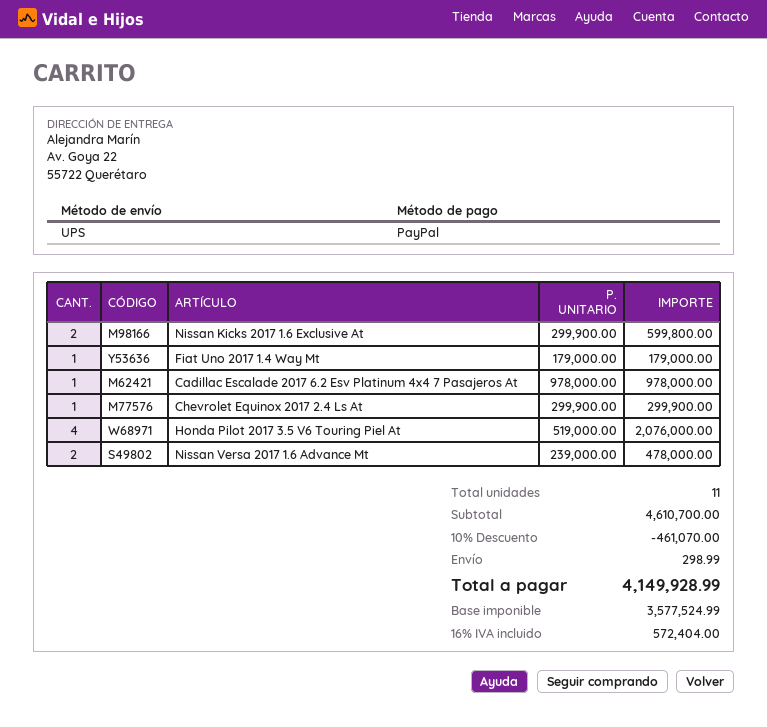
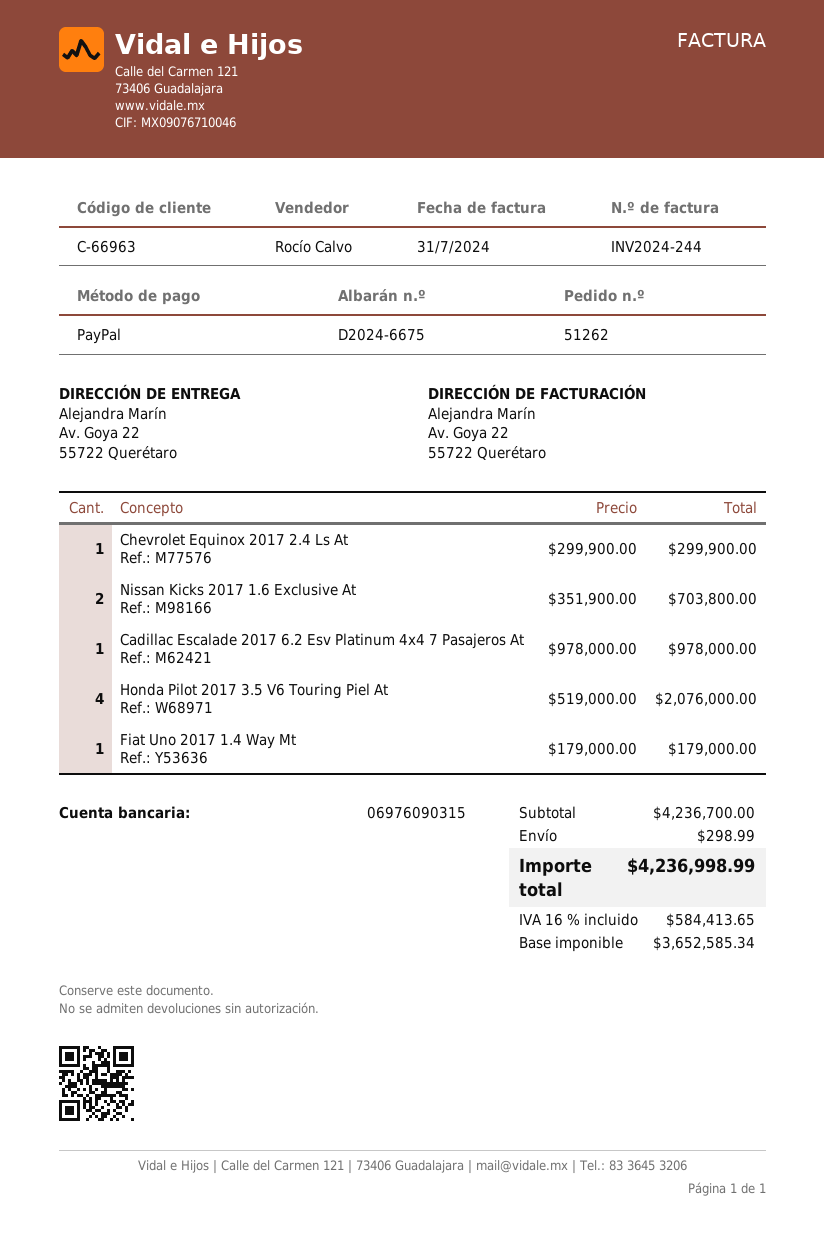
Nissan Kicks 2017 1.6 Exclusive At: 2 x 299900.00 = 599800.00 -> 2 x 351900.00 = 703800.00
Nissan Versa 2017 1.6 Advance Mt: 2 x 239000.00 = 478000.00 -> none
subtotal: 4610700.00 -> 4236700.00
discount: 10% = 461070.00 -> none
net: 3577524.99 -> 3652585.34
tax: 16% = 572404.00 -> 16% = 584413.65
total: 4149928.99 -> 4236998.99

